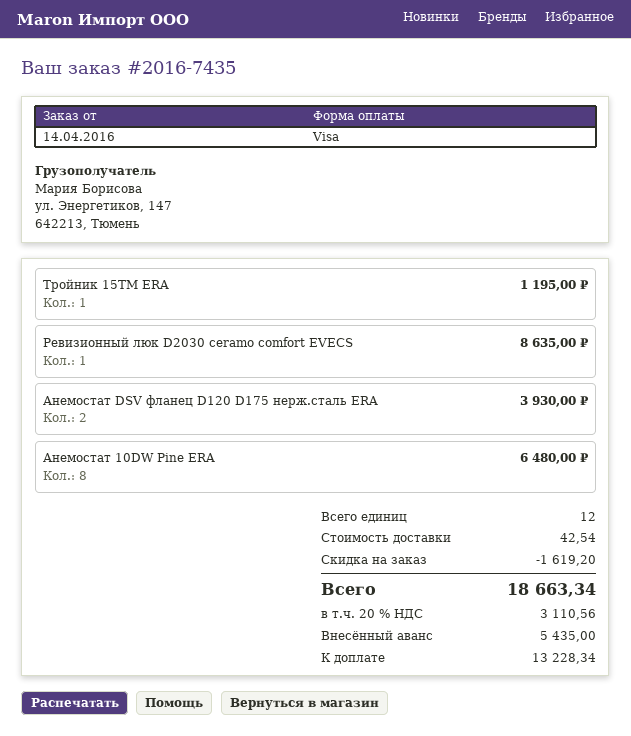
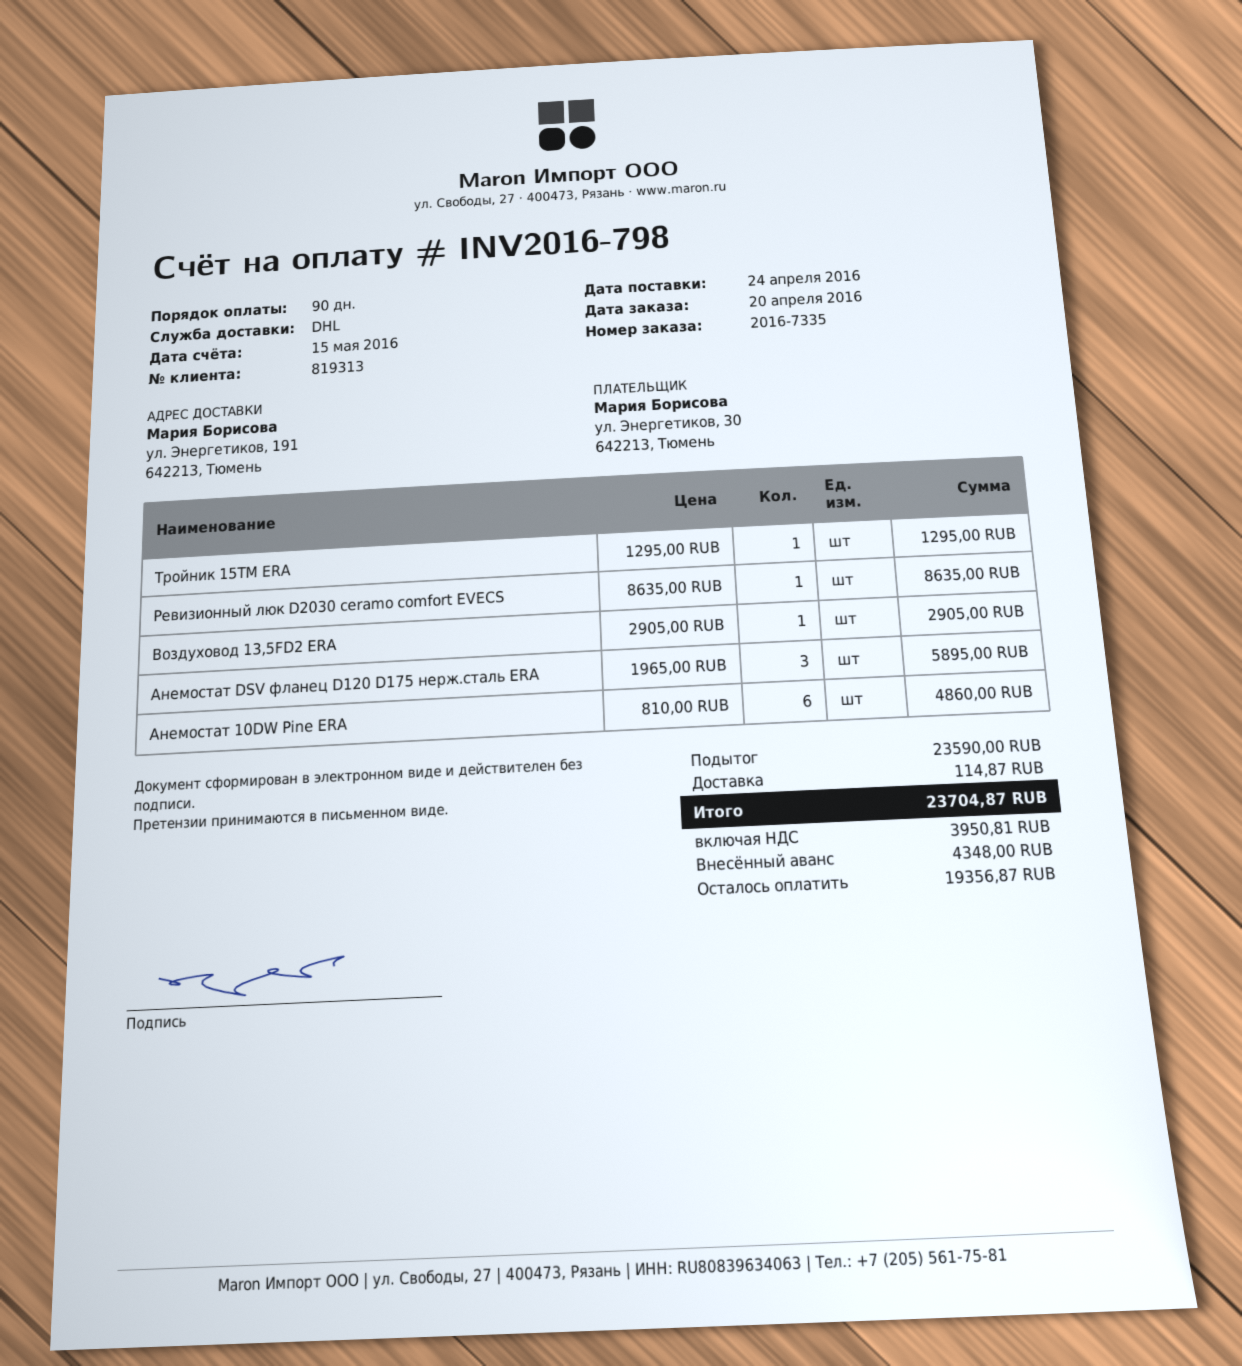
order number: 2016-7435 -> 2016-7335
order date: 2016-04-14 -> 2016-04-20
ship to: ул. Энергетиков, 147, 642213, Тюмень -> ул. Энергетиков, 191, 642213, Тюмень
Тройник 15ТМ ERA: 1 for 1195.00 -> 1 for 1295.00
Анемостат DSV фланец D120 D175 нерж.сталь ERA: 2 for 3930.00 -> 3 for 5895.00
Анемостат 10DW Pine ERA: 8 for 6480.00 -> 6 for 4860.00
Воздуховод 13,5FD2 ERA: none -> 1 for 2905.00
discount: 1619.20 -> none
shipping: 42.54 -> 114.87
tax: 3110.56 -> 3950.81
total: 18663.34 -> 23704.87
deposit: 5435.00 -> 4348.00
balance: 13228.34 -> 19356.87

